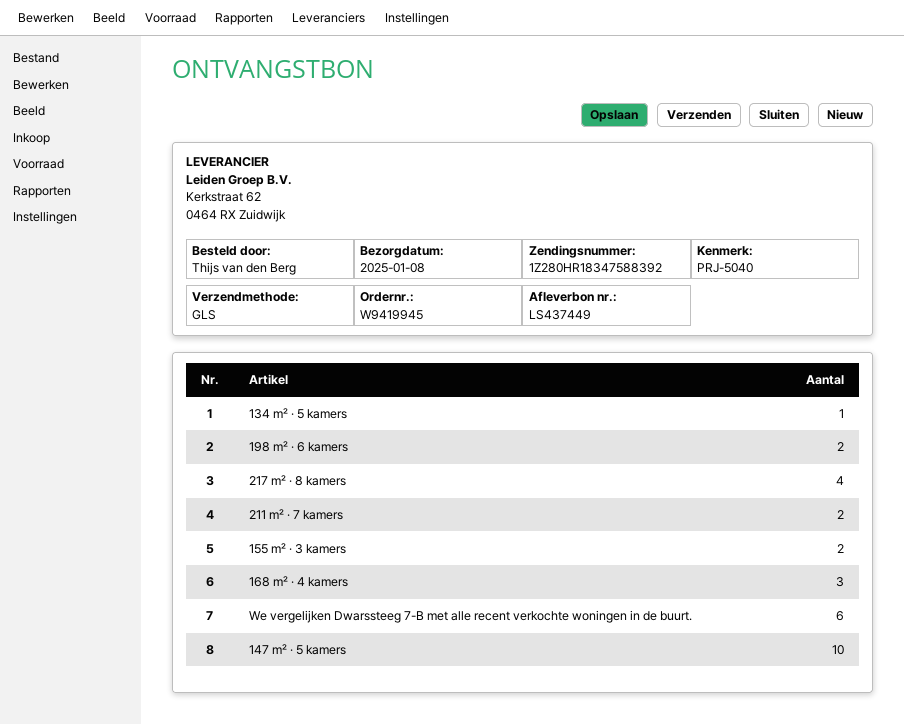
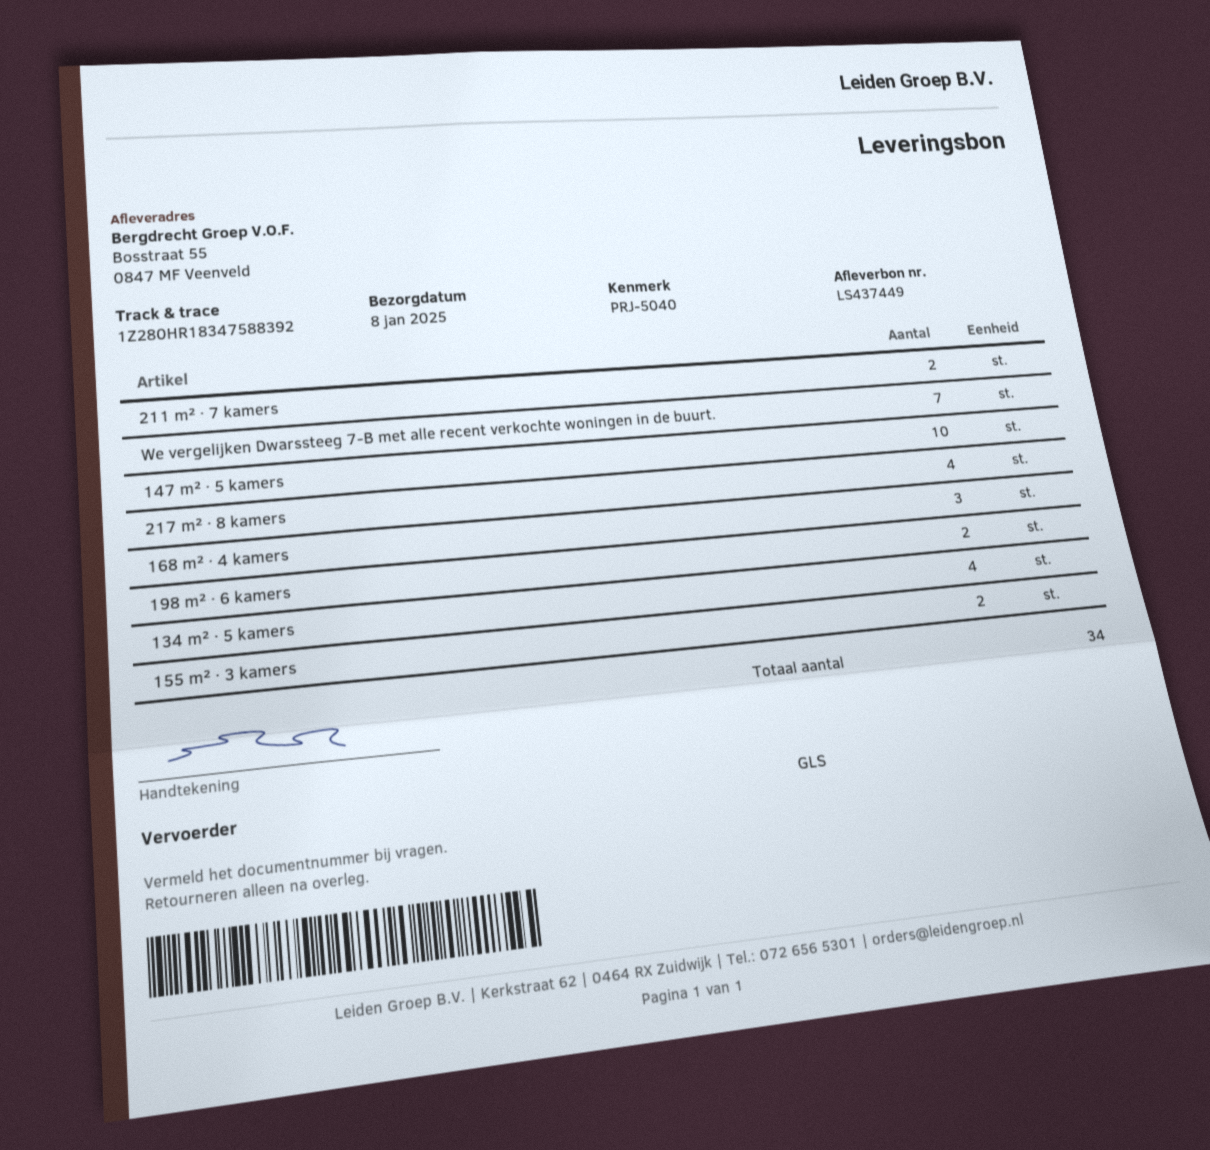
134 m² · 5 kamers: 1 -> 4
We vergelijken Dwarssteeg 7-B met alle recent verkochte woningen in de buurt.: 6 -> 7

